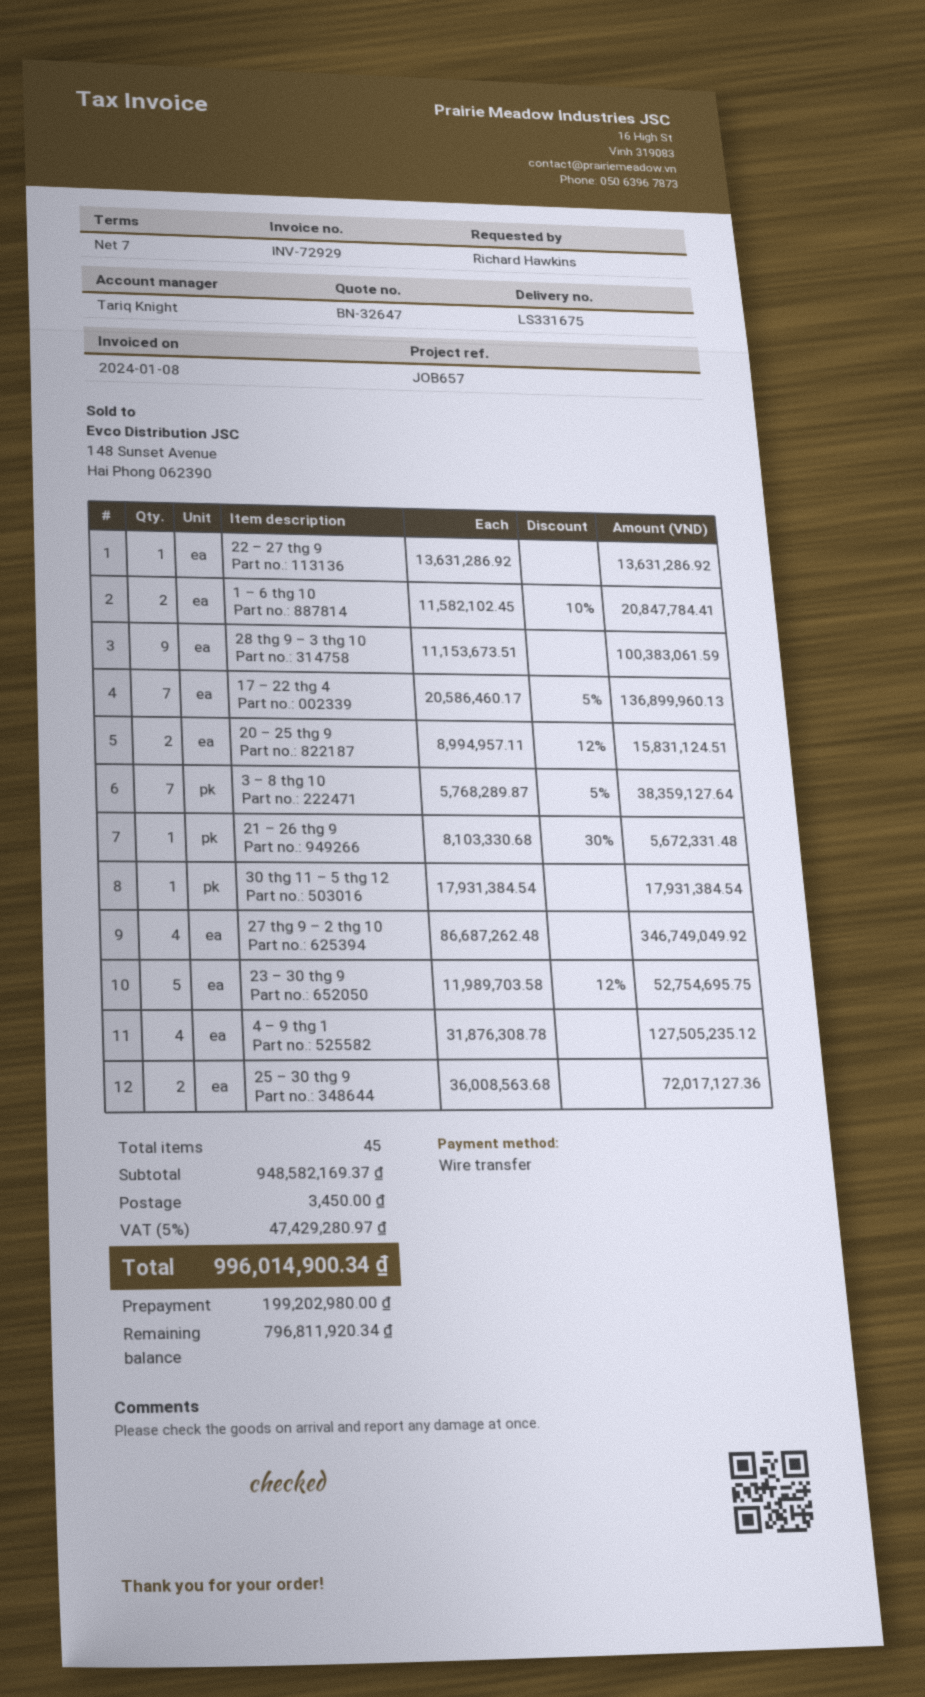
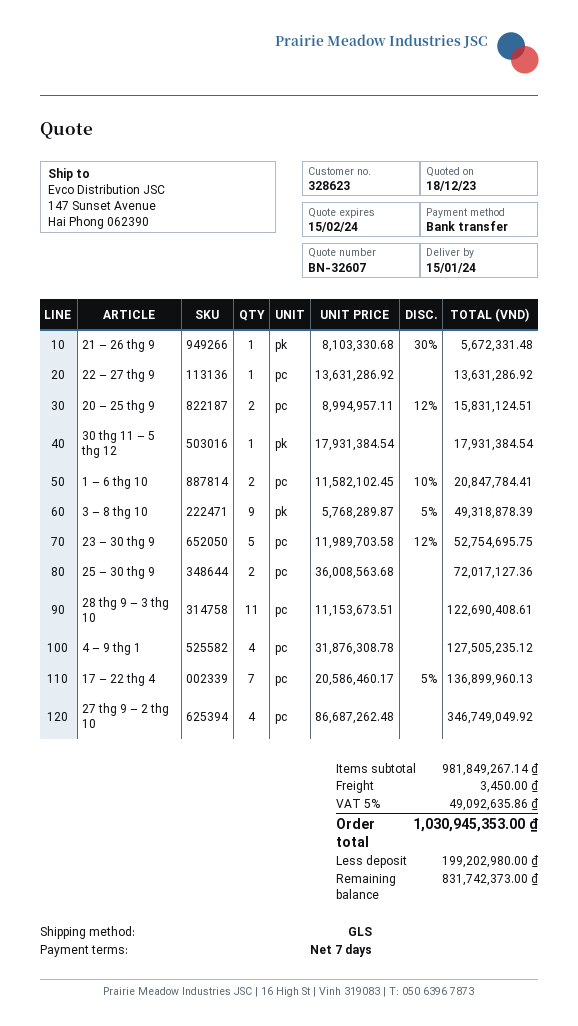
quote number: BN-32647 -> BN-32607
28 thg 9 – 3 thg 10: 9 x 11153673.51 = 100383061.59 -> 11 x 11153673.51 = 122690408.61
3 – 8 thg 10: 7 x 5768289.87 - 5% = 38359127.64 -> 9 x 5768289.87 - 5% = 49318878.39
subtotal: 948582169.37 -> 981849267.14
tax: 5% = 47429280.97 -> 5% = 49092635.86
total: 996014900.34 -> 1030945353.00
balance: 796811920.34 -> 831742373.00

